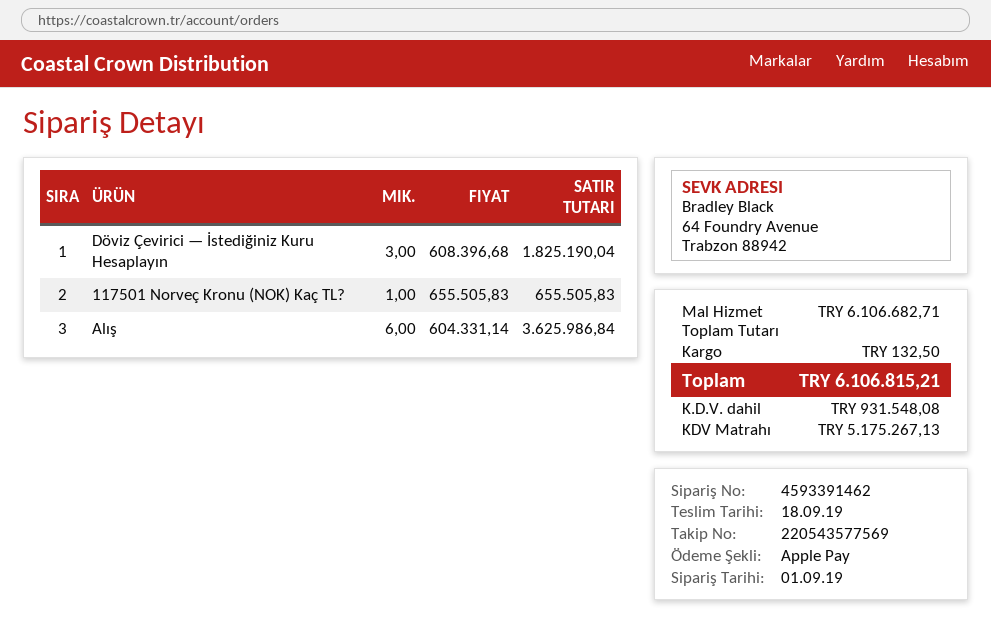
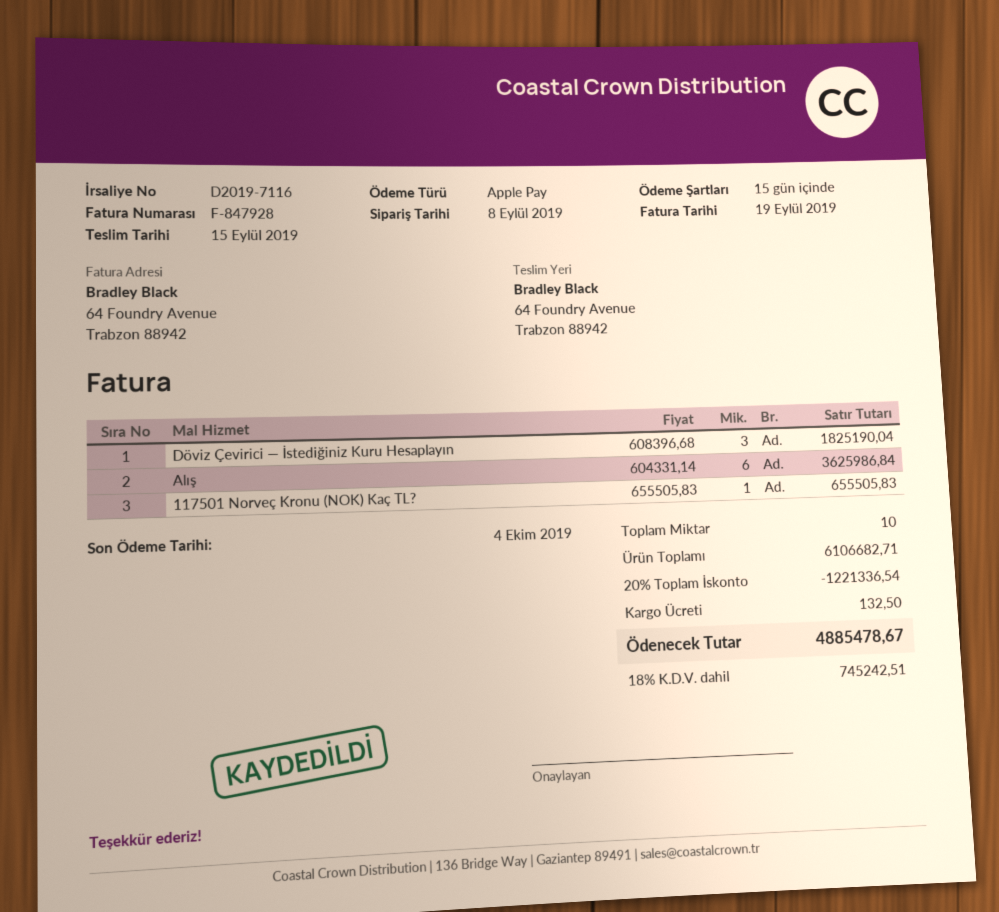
order date: 2019-09-01 -> 2019-09-08
delivery date: 2019-09-18 -> 2019-09-15
discount: none -> 20% = 1221336.54
tax: 931548.08 -> 745242.51
total: 6106815.21 -> 4885478.67

